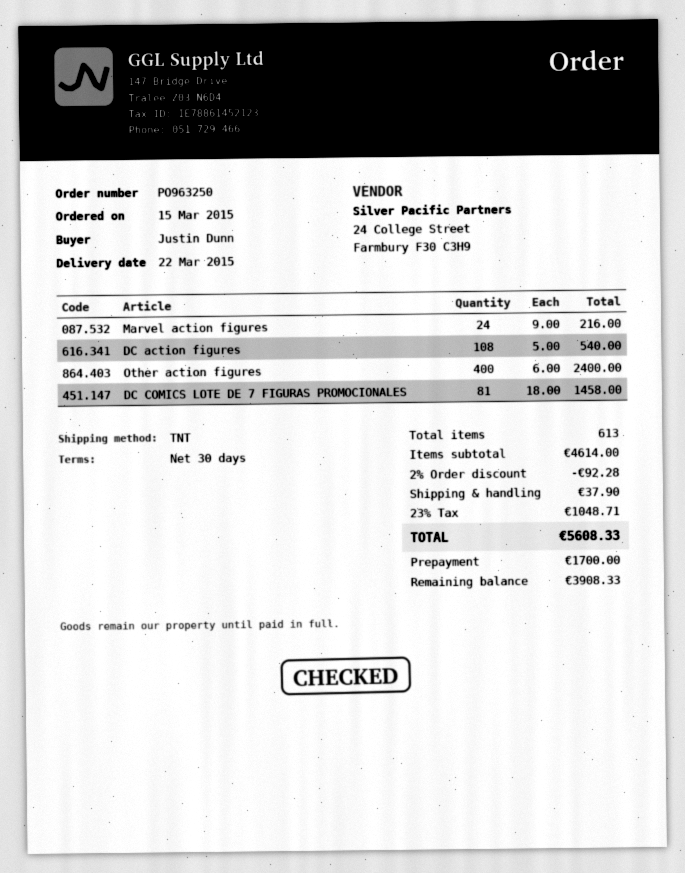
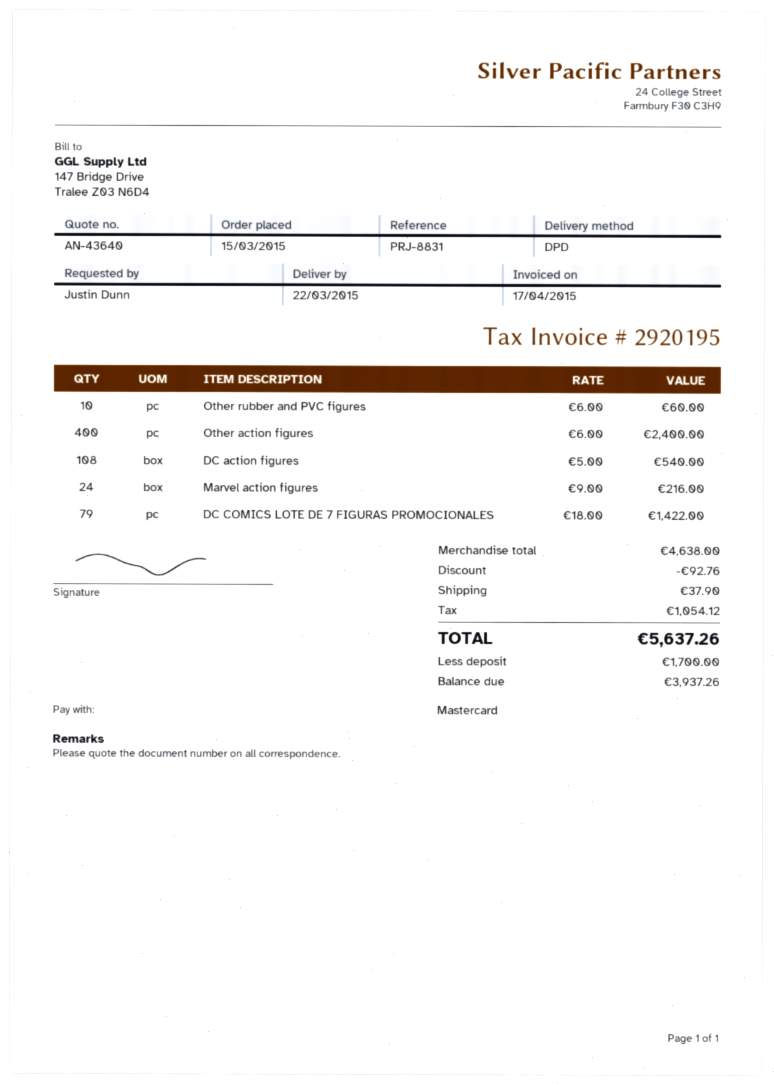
shipping method: TNT -> DPD
DC COMICS LOTE DE 7 FIGURAS PROMOCIONALES: 81 x 18.00 = 1458.00 -> 79 x 18.00 = 1422.00
Other rubber and PVC figures: none -> 10 x 6.00 = 60.00
subtotal: 4614.00 -> 4638.00
discount: 92.28 -> 92.76
tax: 1048.71 -> 1054.12
total: 5608.33 -> 5637.26
balance: 3908.33 -> 3937.26

